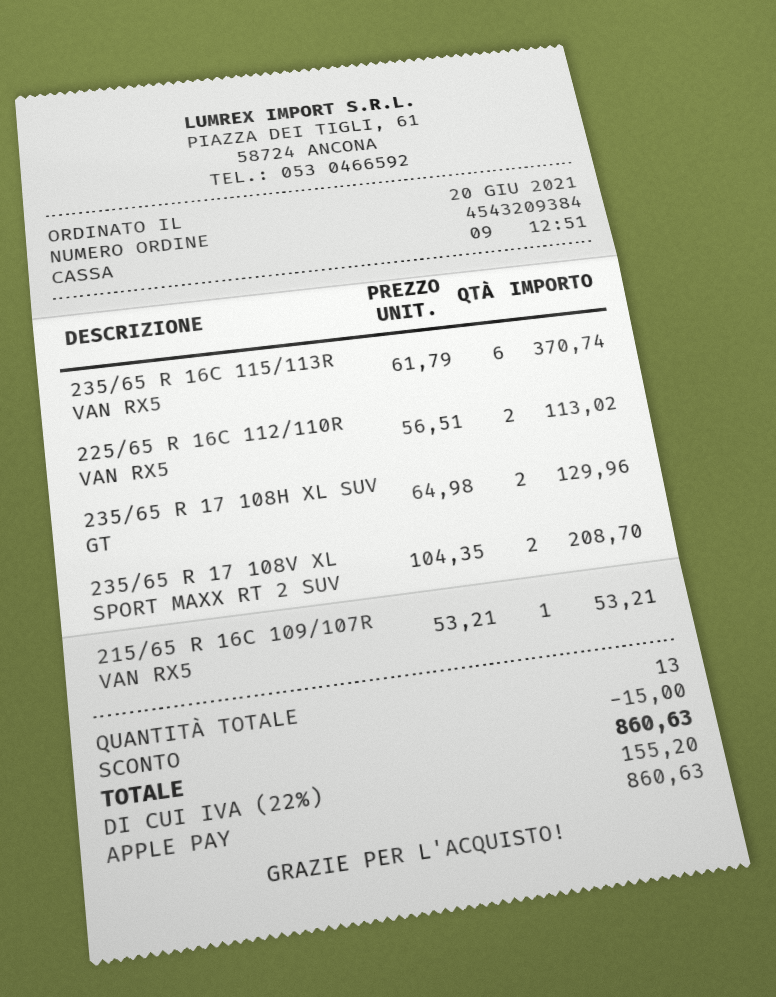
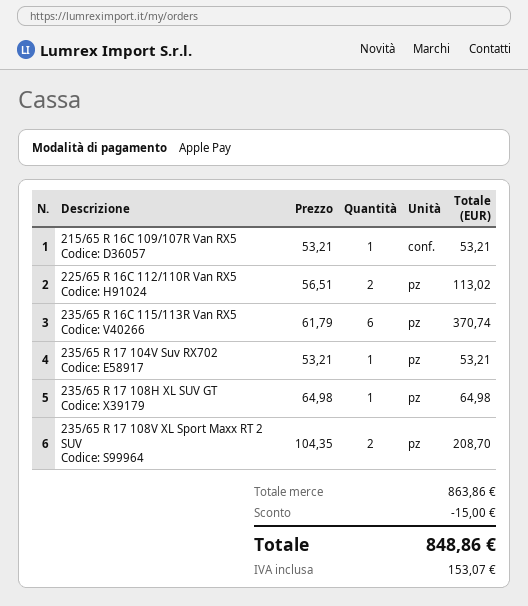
235/65 R 17 108H XL SUV GT: 2 x 64.98 = 129.96 -> 1 x 64.98 = 64.98
235/65 R 17 104V Suv RX702: none -> 1 x 53.21 = 53.21
tax: 155.20 -> 153.07
total: 860.63 -> 848.86

